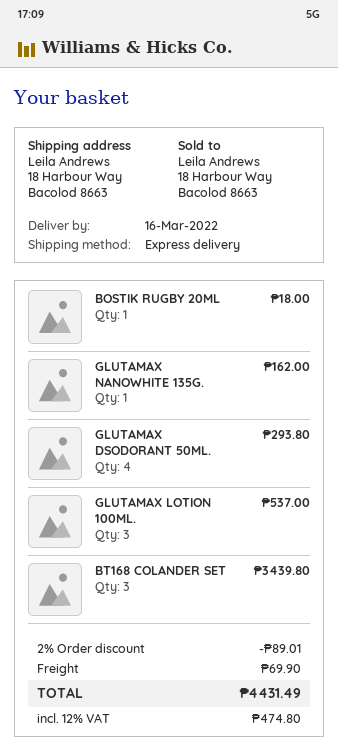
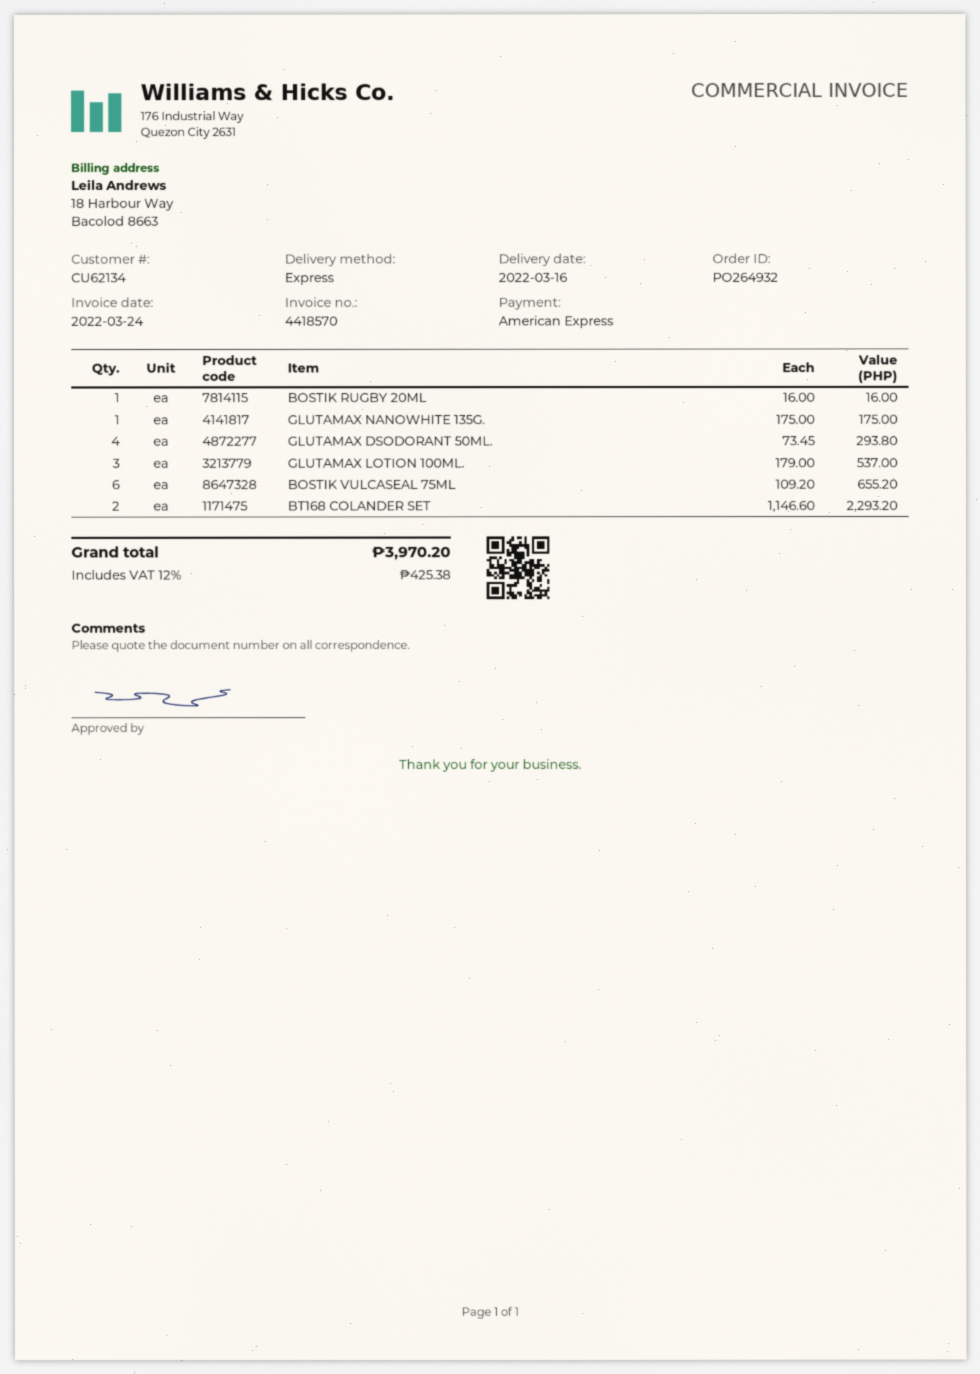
BOSTIK RUGBY 20ML: 1 for 18.00 -> 1 for 16.00
GLUTAMAX NANOWHITE 135G.: 1 for 162.00 -> 1 for 175.00
BT168 COLANDER SET: 3 for 3439.80 -> 2 for 2293.20
BOSTIK VULCASEAL 75ML: none -> 6 for 655.20
discount: 2% = 89.01 -> none
shipping: 69.90 -> none
tax: 12% = 474.80 -> 12% = 425.38
total: 4431.49 -> 3970.20

